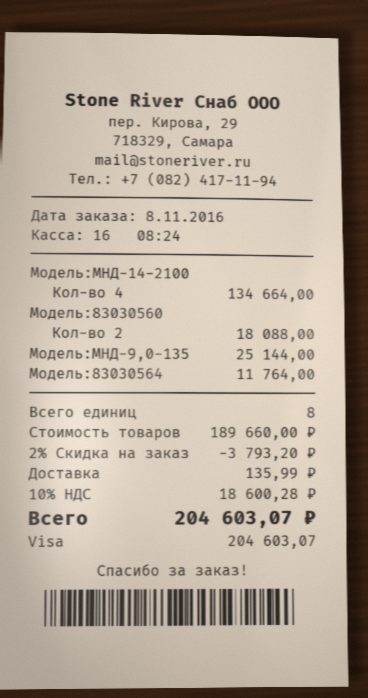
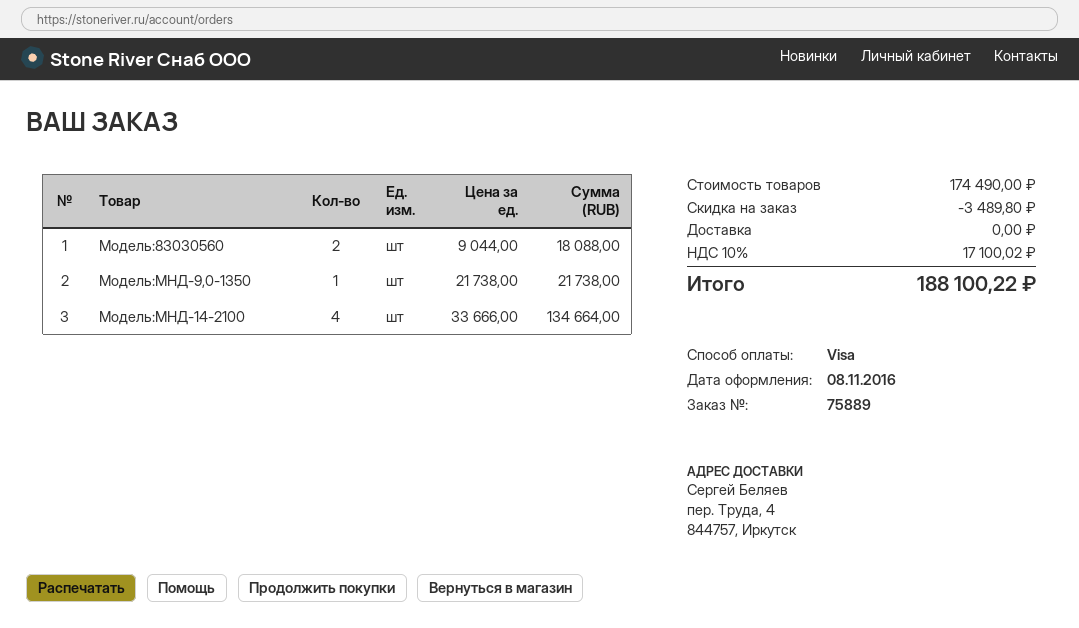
Модель:МНД-9,0-135: 1 for 25144.00 -> 1 for 21738.00
Модель:83030564: 1 for 11764.00 -> none
subtotal: 189660.00 -> 174490.00
discount: 3793.20 -> 3489.80
shipping: 135.99 -> 0.00
tax: 10% = 18600.28 -> 10% = 17100.02
total: 204603.07 -> 188100.22

